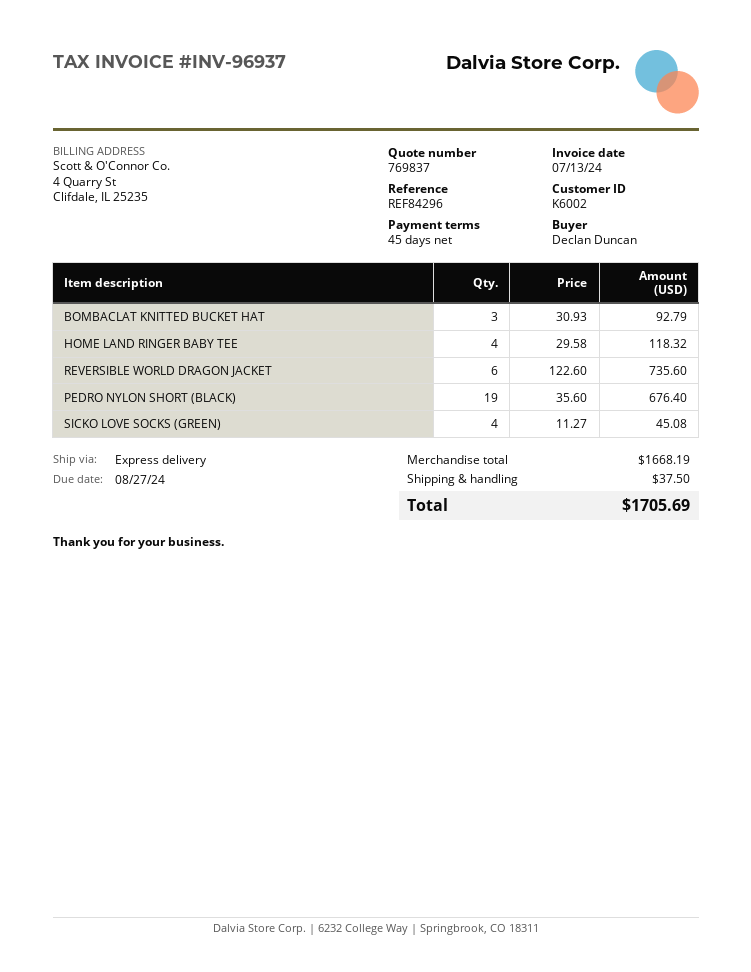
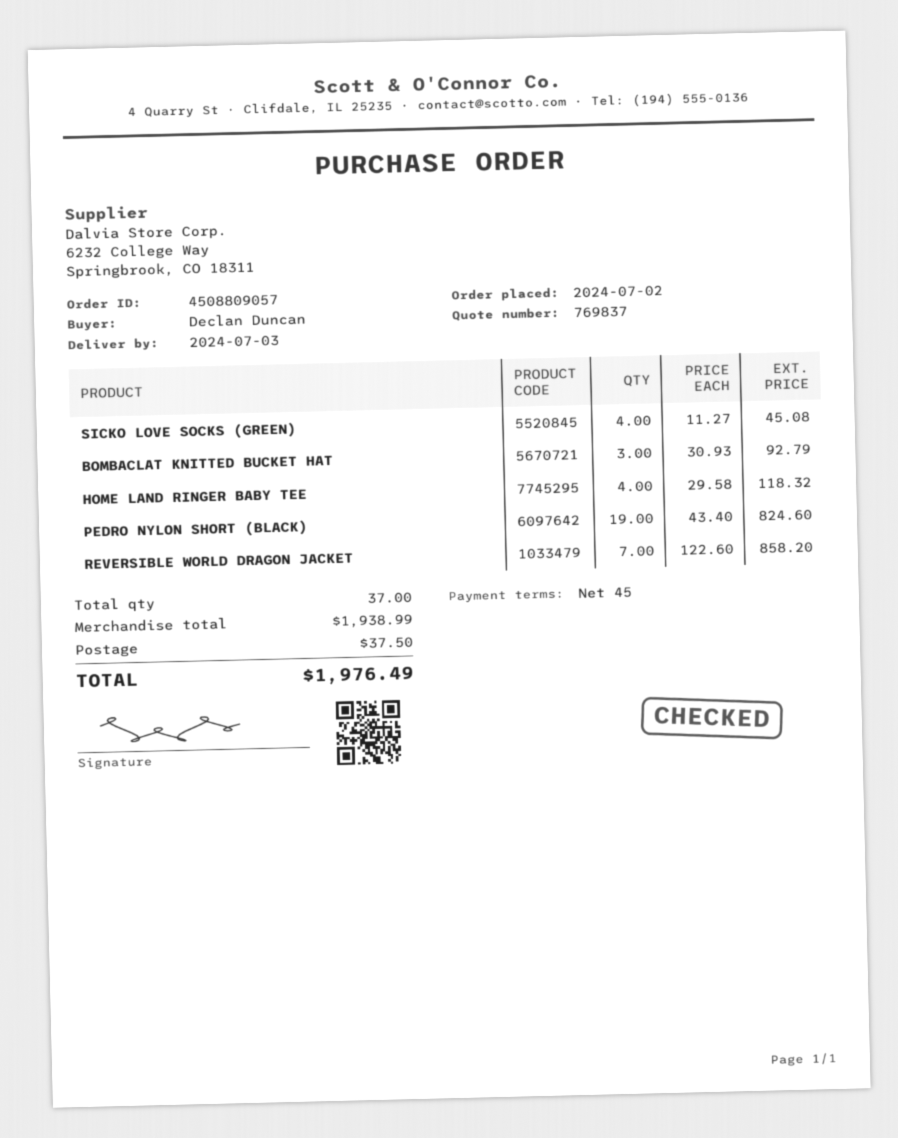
REVERSIBLE WORLD DRAGON JACKET: 6 x 122.60 = 735.60 -> 7 x 122.60 = 858.20
PEDRO NYLON SHORT (BLACK): 19 x 35.60 = 676.40 -> 19 x 43.40 = 824.60
subtotal: 1668.19 -> 1938.99
total: 1705.69 -> 1976.49

